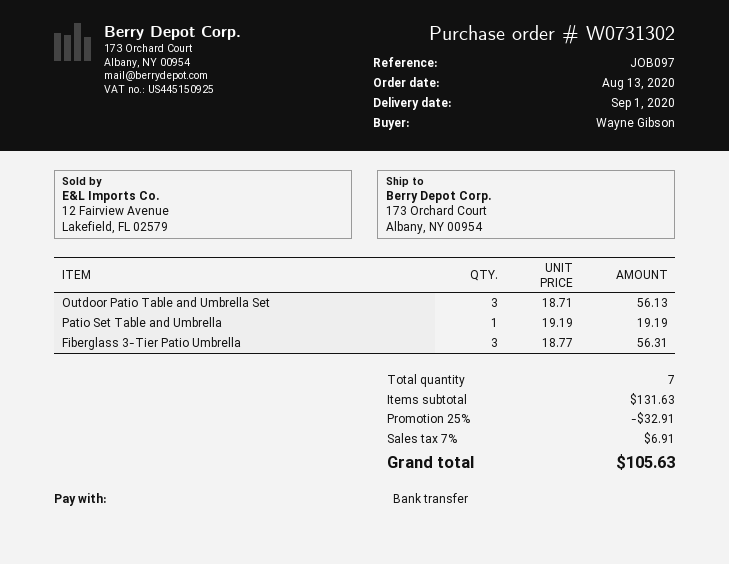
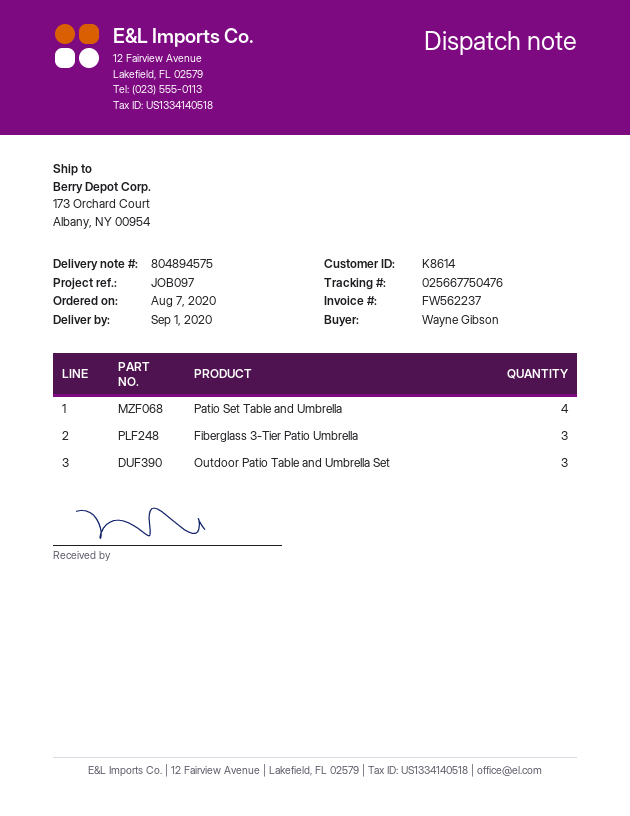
order date: 2020-08-13 -> 2020-08-07
Patio Set Table and Umbrella: 1 -> 4

